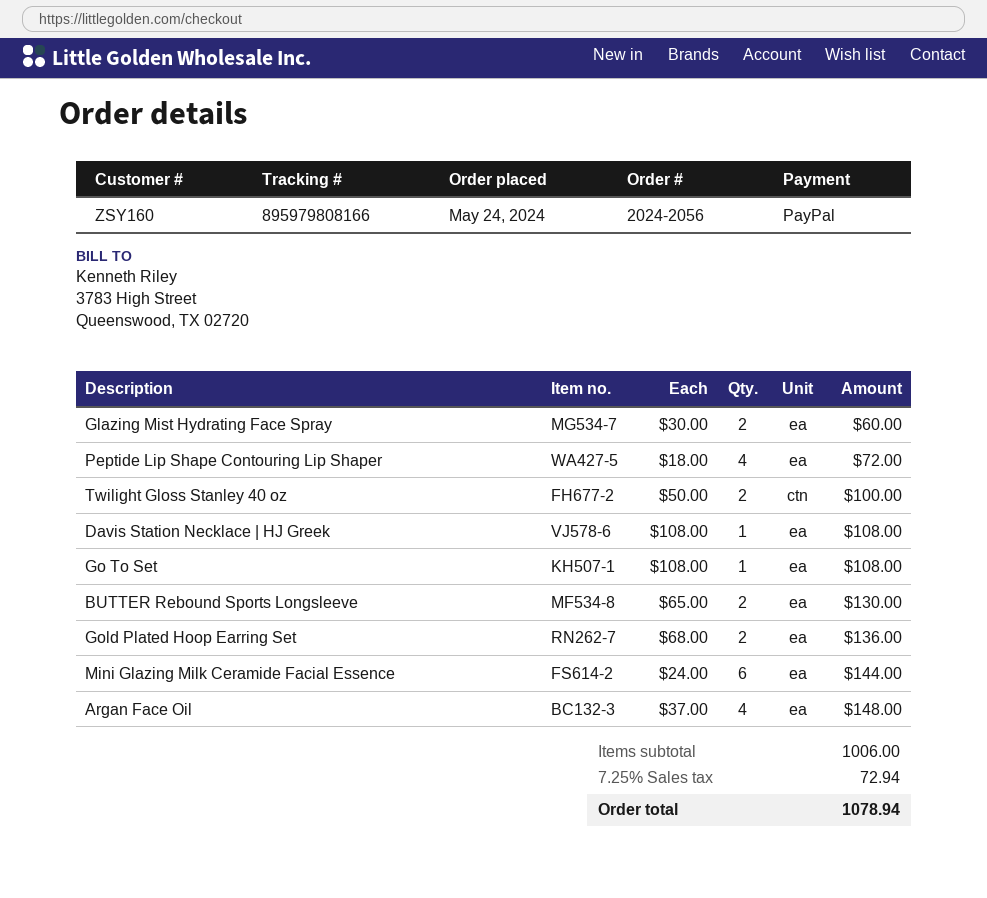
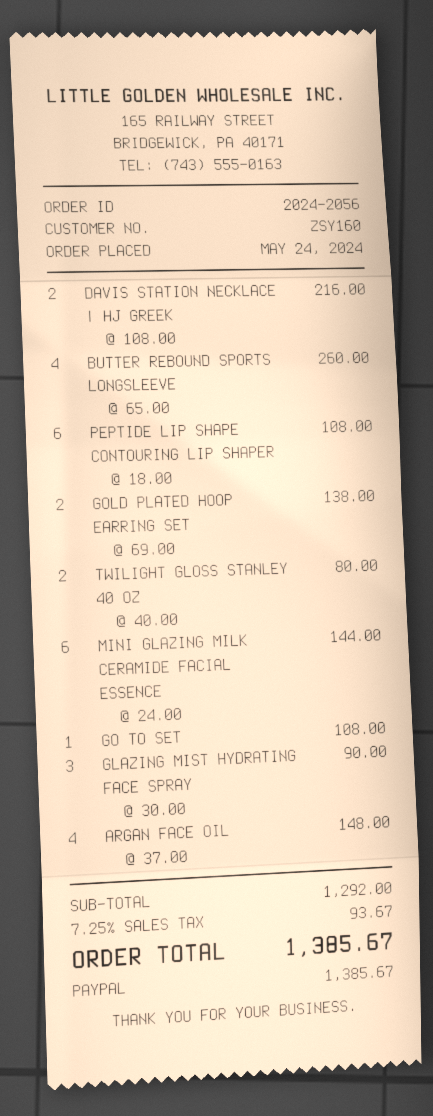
Glazing Mist Hydrating Face Spray: 2 x 30.00 = 60.00 -> 3 x 30.00 = 90.00
Peptide Lip Shape Contouring Lip Shaper: 4 x 18.00 = 72.00 -> 6 x 18.00 = 108.00
Twilight Gloss Stanley 40 oz: 2 x 50.00 = 100.00 -> 2 x 40.00 = 80.00
Davis Station Necklace | HJ Greek: 1 x 108.00 = 108.00 -> 2 x 108.00 = 216.00
BUTTER Rebound Sports Longsleeve: 2 x 65.00 = 130.00 -> 4 x 65.00 = 260.00
Gold Plated Hoop Earring Set: 2 x 68.00 = 136.00 -> 2 x 69.00 = 138.00
subtotal: 1006.00 -> 1292.00
tax: 7.25% = 72.94 -> 7.25% = 93.67
total: 1078.94 -> 1385.67

